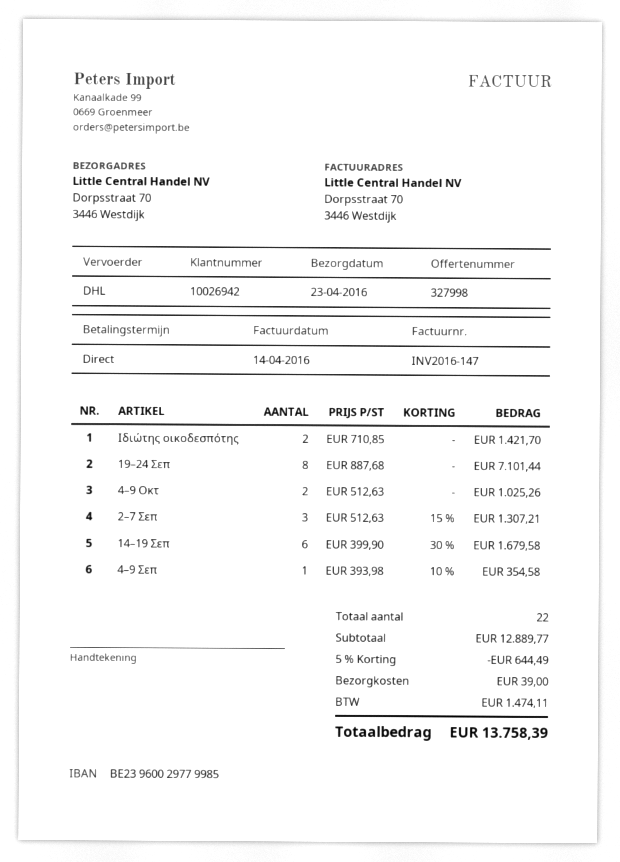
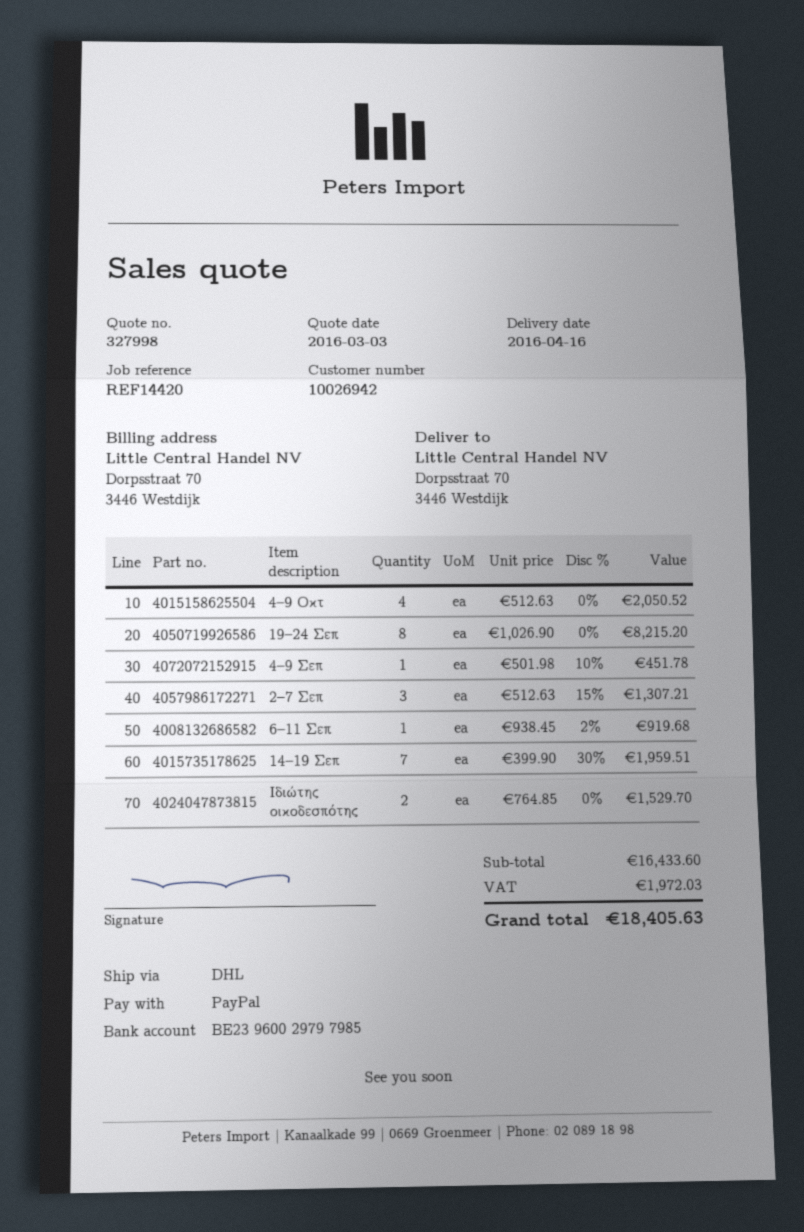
delivery date: 2016-04-23 -> 2016-04-16
bank account: BE23960029779985 -> BE23960029797985
Ιδιώτης οικοδεσπότης: 2 x 710.85 = 1421.70 -> 2 x 764.85 = 1529.70
19–24 Σεπ: 8 x 887.68 = 7101.44 -> 8 x 1026.90 = 8215.20
4–9 Οκτ: 2 x 512.63 = 1025.26 -> 4 x 512.63 = 2050.52
14–19 Σεπ: 6 x 399.90 - 30% = 1679.58 -> 7 x 399.90 - 30% = 1959.51
4–9 Σεπ: 1 x 393.98 - 10% = 354.58 -> 1 x 501.98 - 10% = 451.78
6–11 Σεπ: none -> 1 x 938.45 - 2% = 919.68
subtotal: 12889.77 -> 16433.60
discount: 5% = 644.49 -> none
shipping: 39.00 -> none
tax: 1474.11 -> 1972.03
total: 13758.39 -> 18405.63

